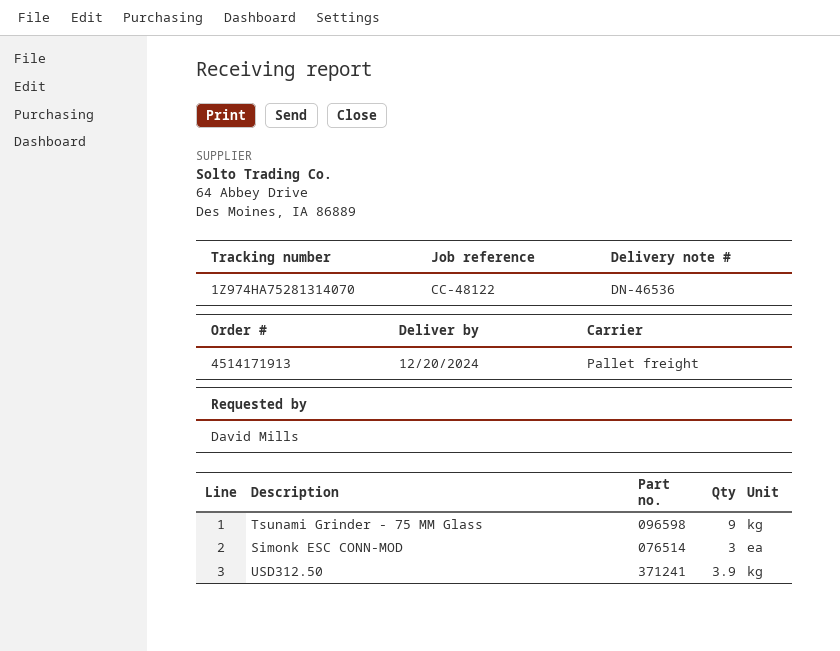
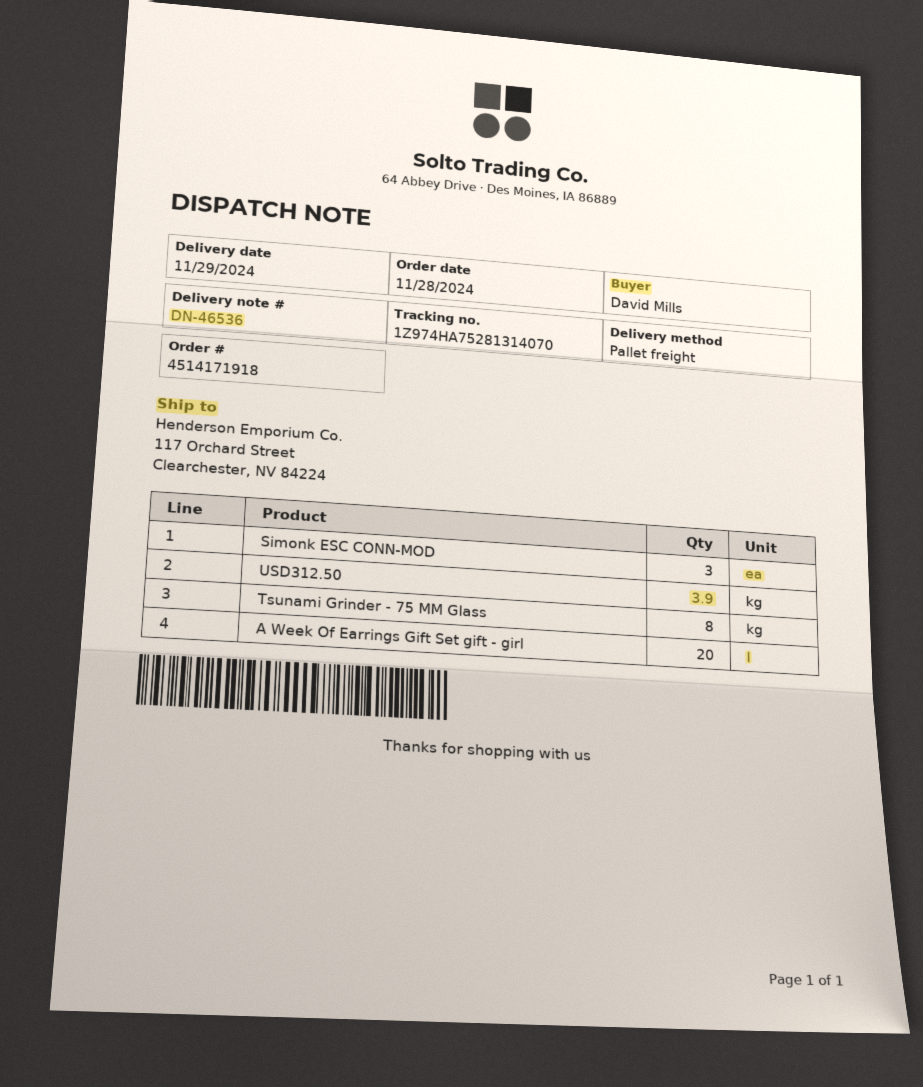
order number: 4514171913 -> 4514171918
delivery date: 2024-12-20 -> 2024-11-29
Tsunami Grinder - 75 MM Glass: 9 -> 8
A Week Of Earrings Gift Set gift - girl: none -> 20

